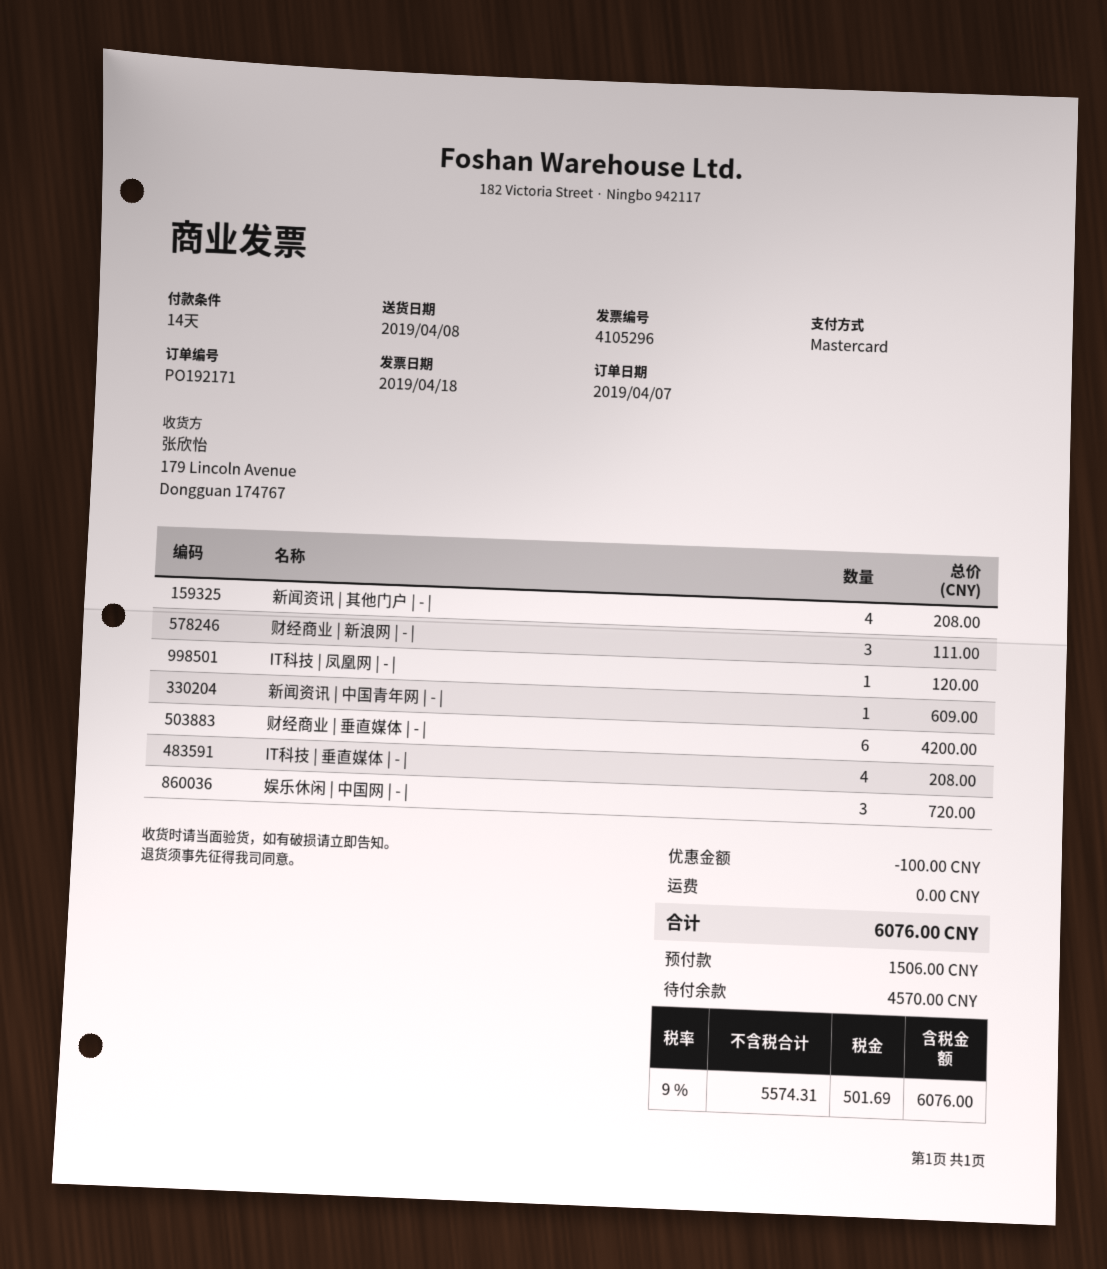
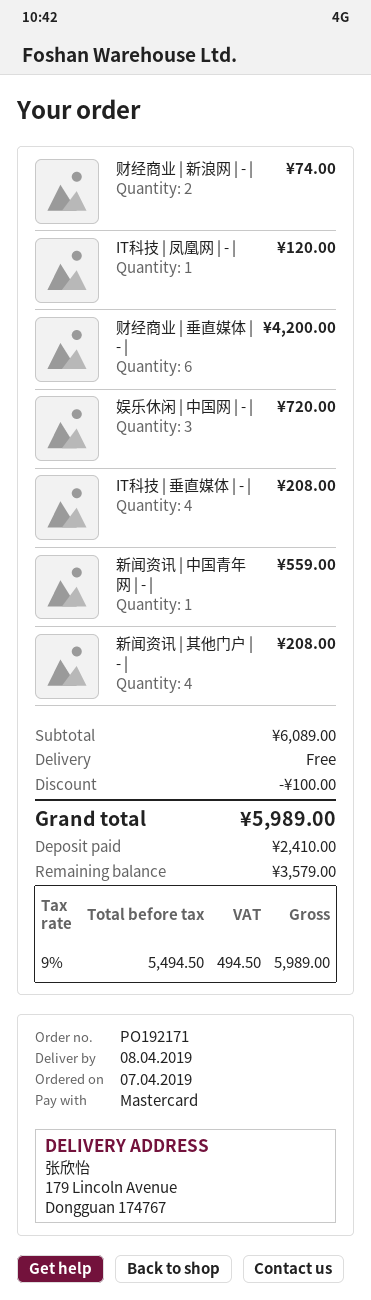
财经商业 | 新浪网 | - |: 3 for 111.00 -> 2 for 74.00
新闻资讯 | 中国青年网 | - |: 1 for 609.00 -> 1 for 559.00
net: 5574.31 -> 5494.50
tax: 9% = 501.69 -> 9% = 494.50
total: 6076.00 -> 5989.00
deposit: 1506.00 -> 2410.00
balance: 4570.00 -> 3579.00

